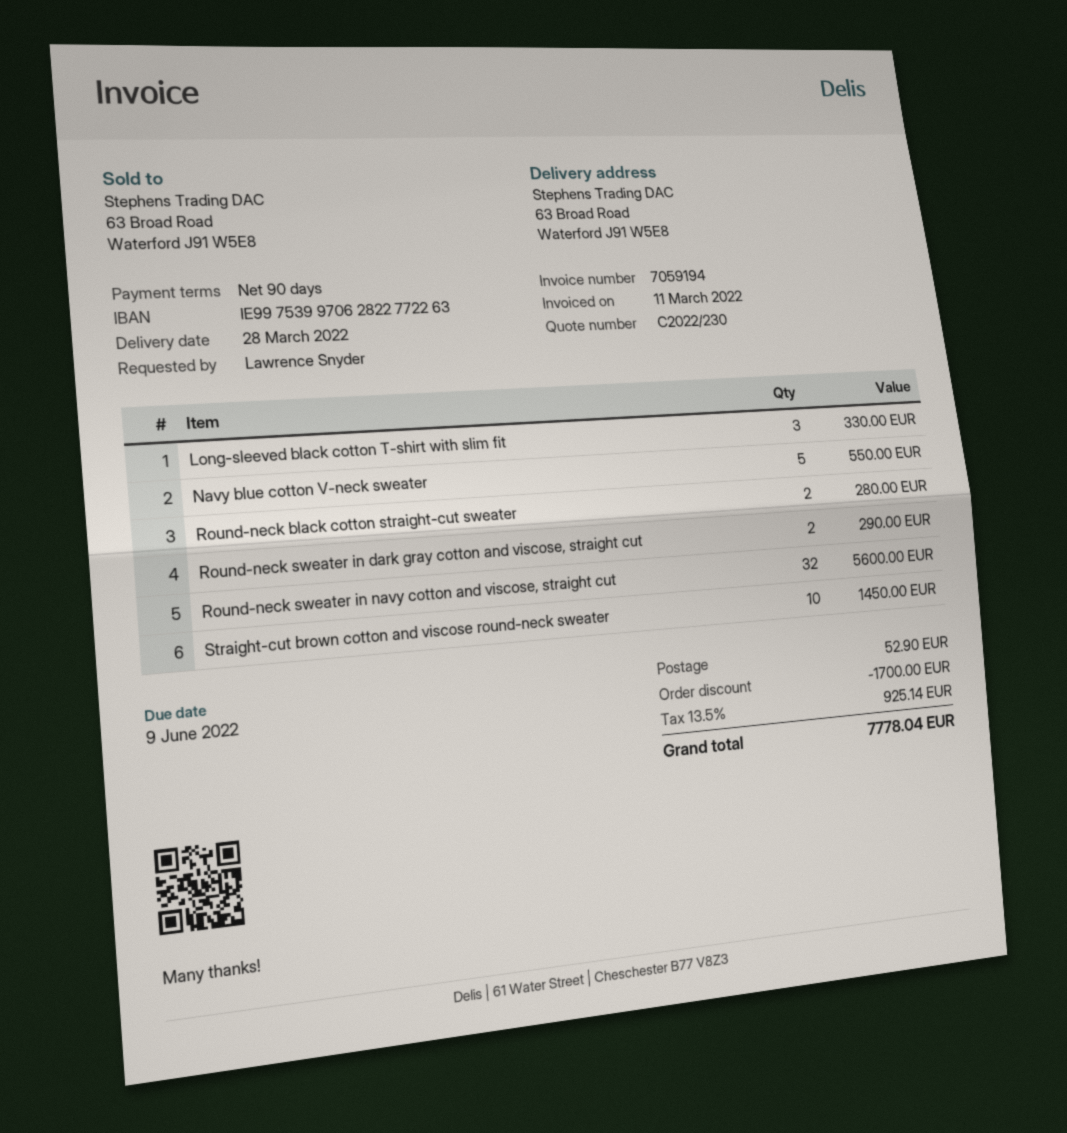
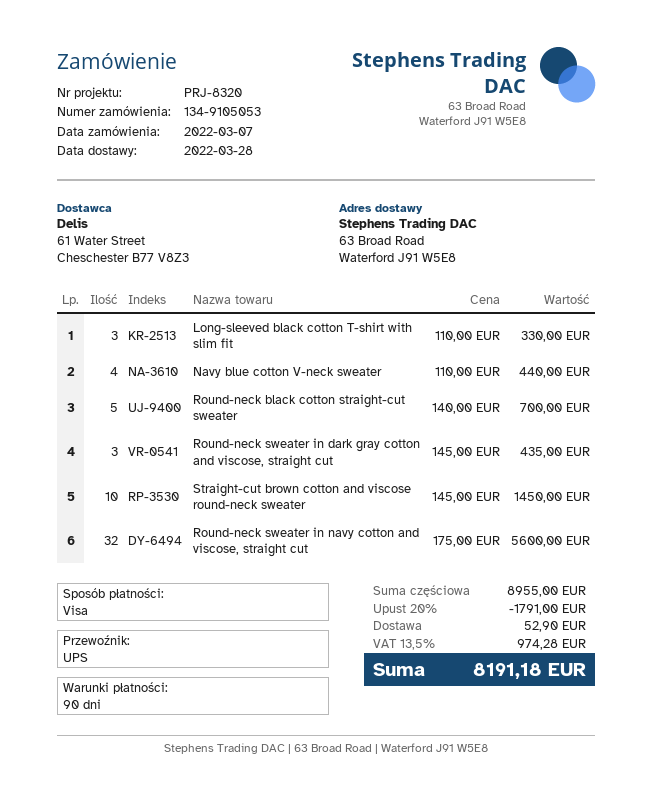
Navy blue cotton V-neck sweater: 5 for 550.00 -> 4 for 440.00
Round-neck black cotton straight-cut sweater: 2 for 280.00 -> 5 for 700.00
Round-neck sweater in dark gray cotton and viscose, straight cut: 2 for 290.00 -> 3 for 435.00
discount: 1700.00 -> 1791.00
tax: 13.5% = 925.14 -> 13.5% = 974.28
total: 7778.04 -> 8191.18

